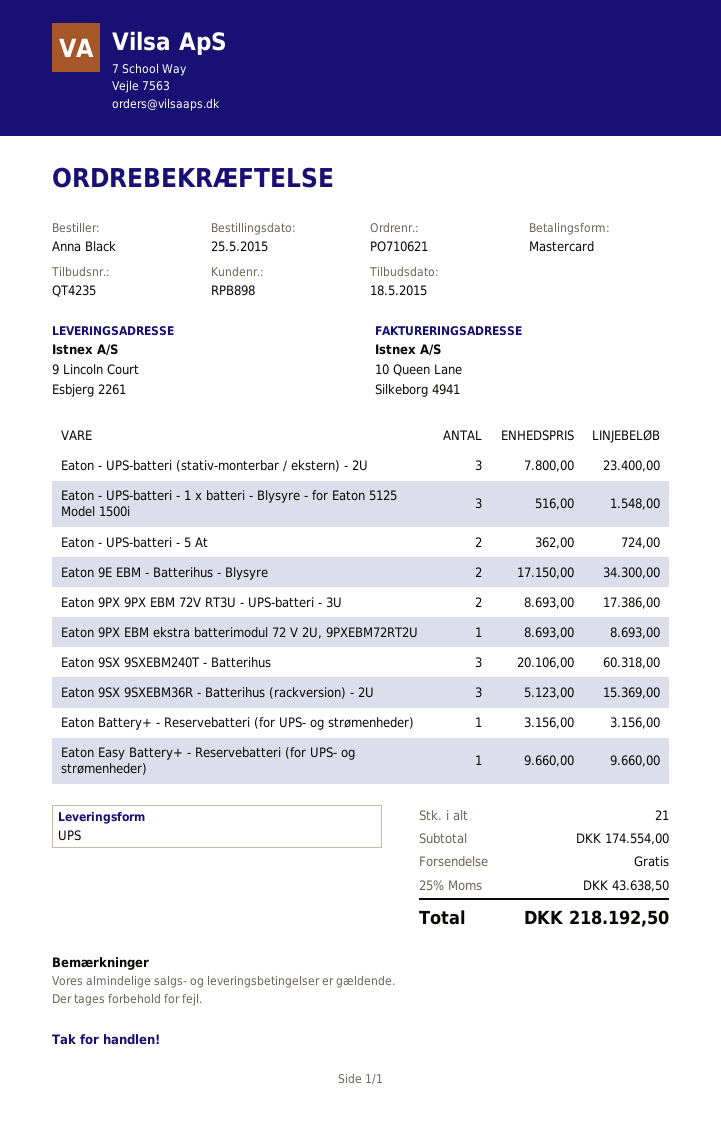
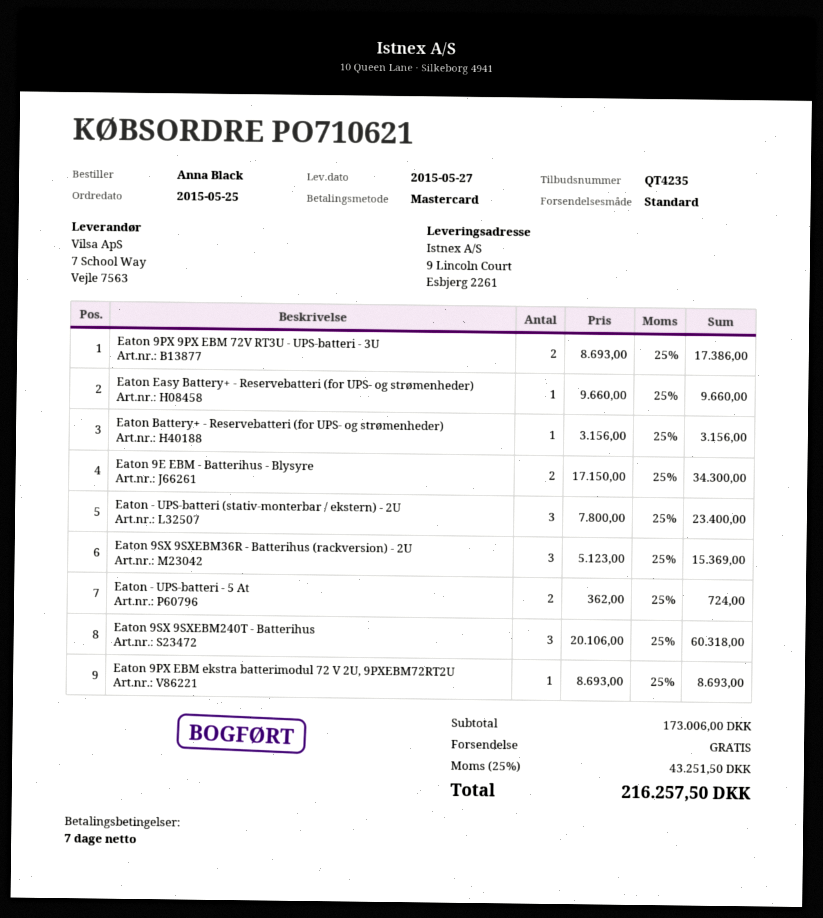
shipping method: UPS -> standard
Eaton - UPS-batteri - 1 x batteri - Blysyre - for Eaton 5125 Model 1500i: 3 x 516.00 = 1548.00 -> none
subtotal: 174554.00 -> 173006.00
tax: 25% = 43638.50 -> 25% = 43251.50
total: 218192.50 -> 216257.50

